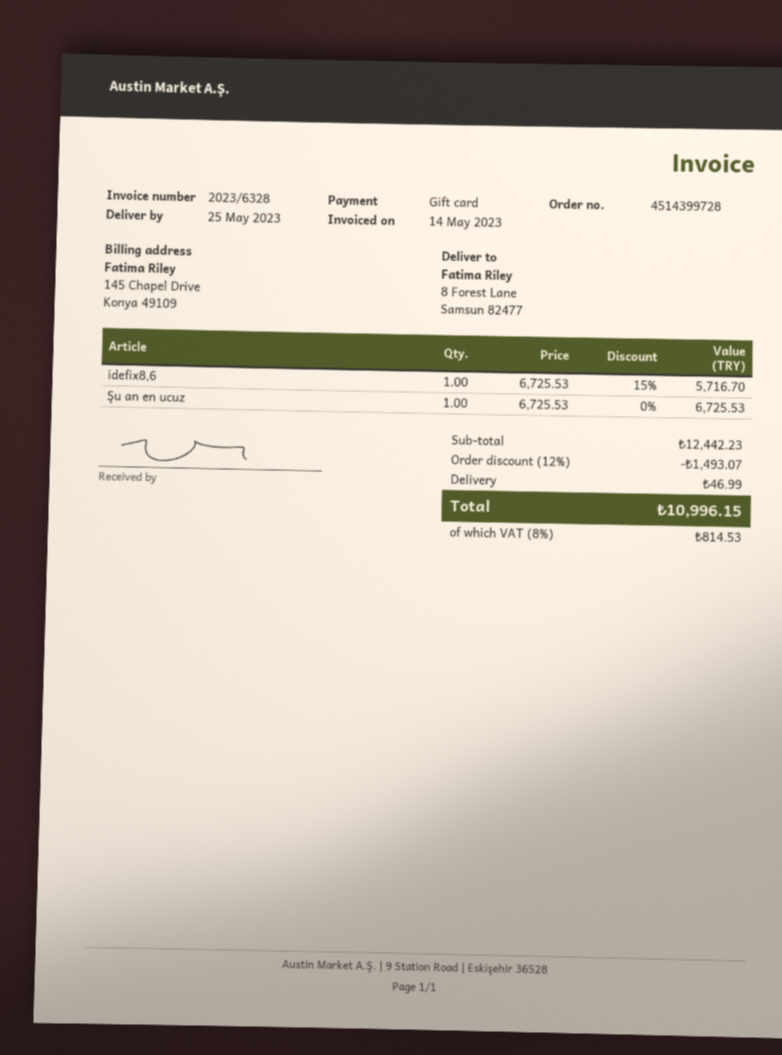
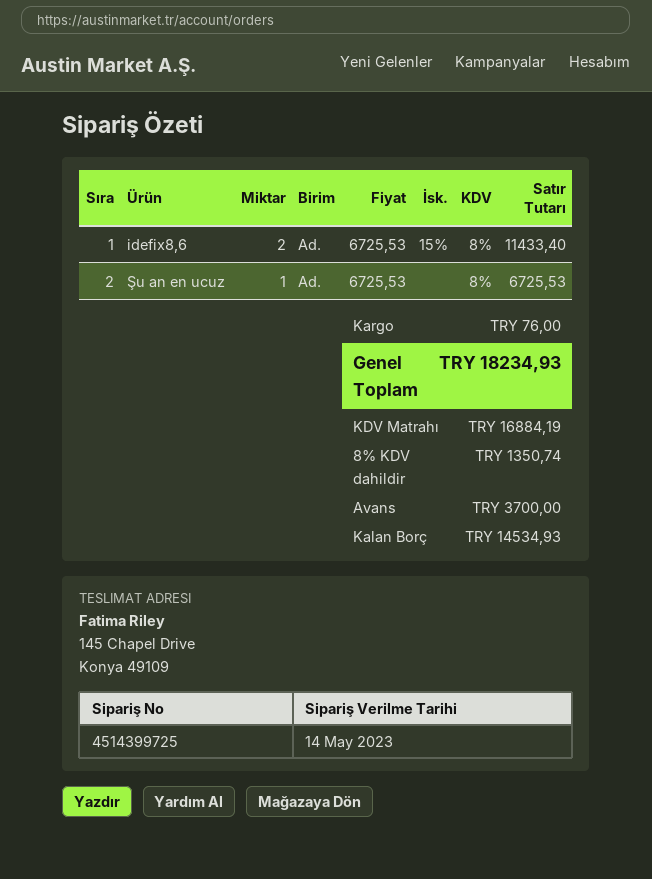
order number: 4514399728 -> 4514399725
ship to: 8 Forest Lane, Samsun 82477 -> 145 Chapel Drive, Konya 49109
idefix8,6: 1 x 6725.53 - 15% = 5716.70 -> 2 x 6725.53 - 15% = 11433.40
discount: 12% = 1493.07 -> none
shipping: 46.99 -> 76.00
tax: 8% = 814.53 -> 8% = 1350.74
total: 10996.15 -> 18234.93

